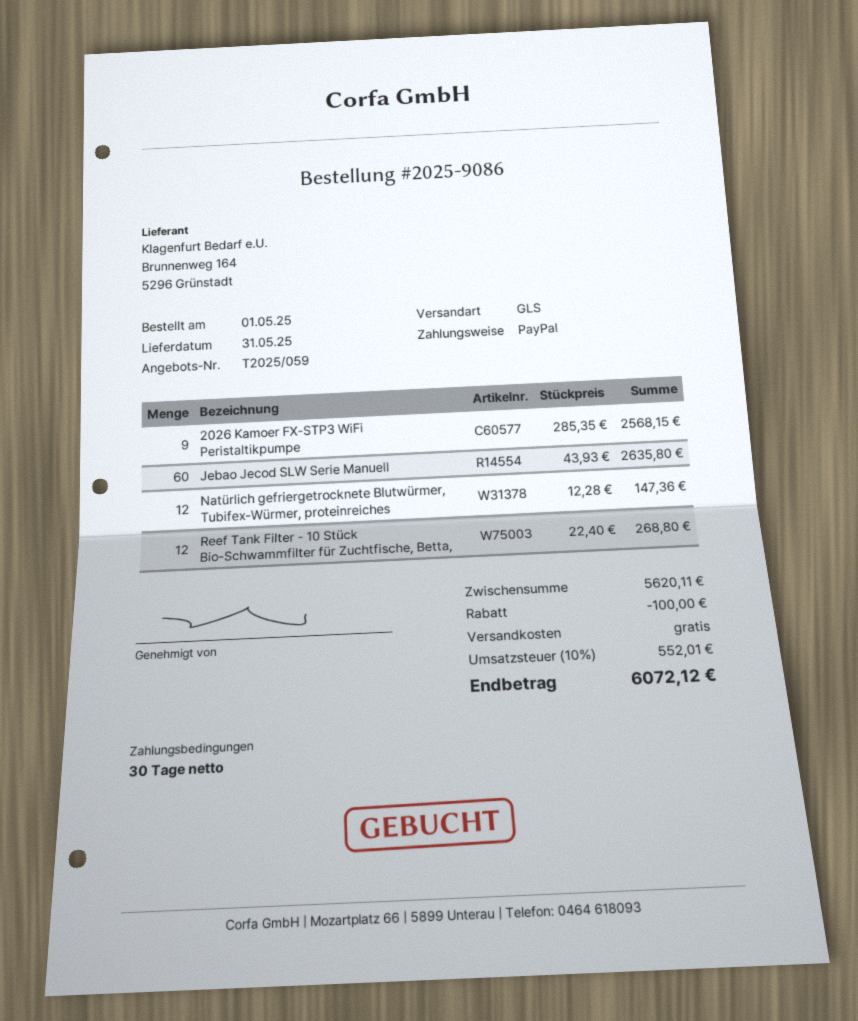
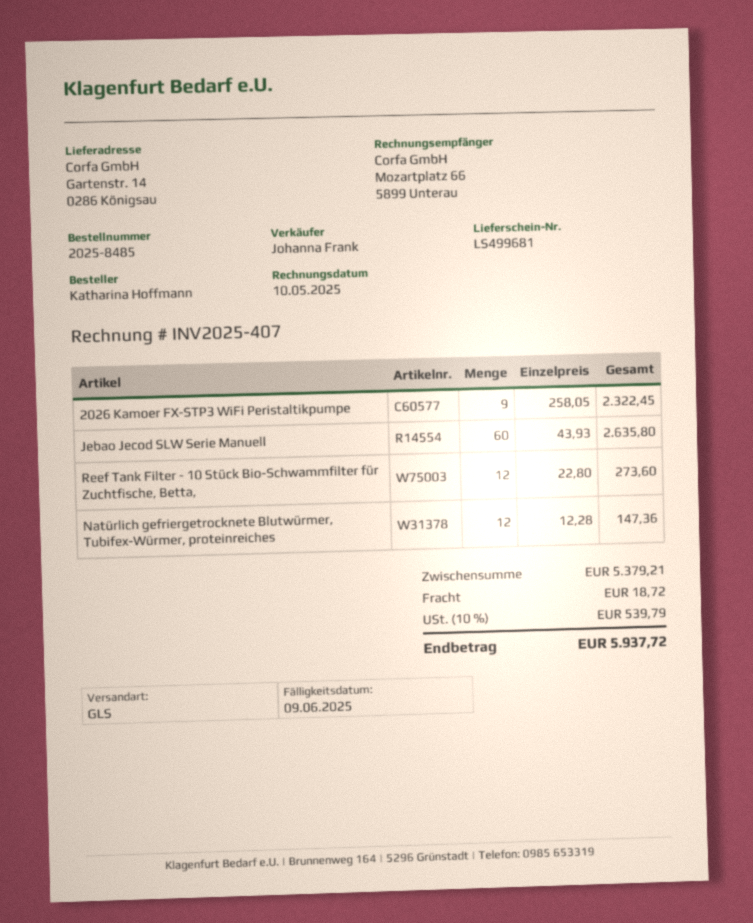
order number: 2025-9086 -> 2025-8485
2026 Kamoer FX-STP3 WiFi Peristaltikpumpe: 9 x 285.35 = 2568.15 -> 9 x 258.05 = 2322.45
Reef Tank Filter - 10 Stück Bio-Schwammfilter für Zuchtfische, Betta,: 12 x 22.40 = 268.80 -> 12 x 22.80 = 273.60
subtotal: 5620.11 -> 5379.21
discount: 100.00 -> none
shipping: 0.00 -> 18.72
tax: 10% = 552.01 -> 10% = 539.79
total: 6072.12 -> 5937.72

